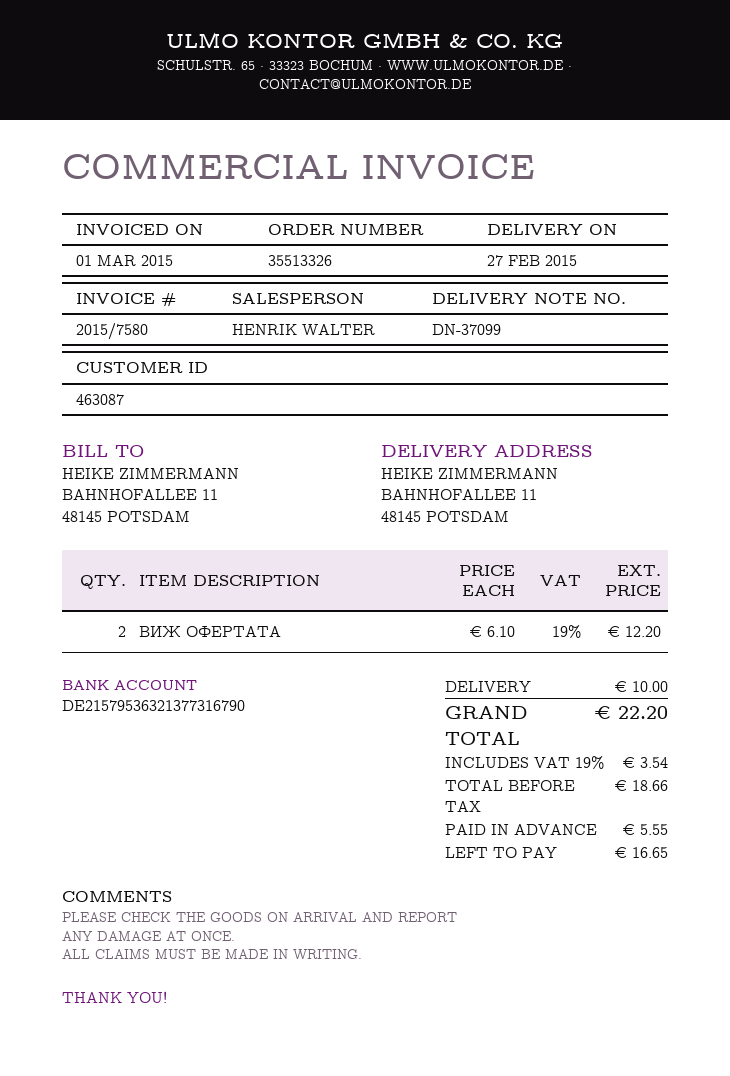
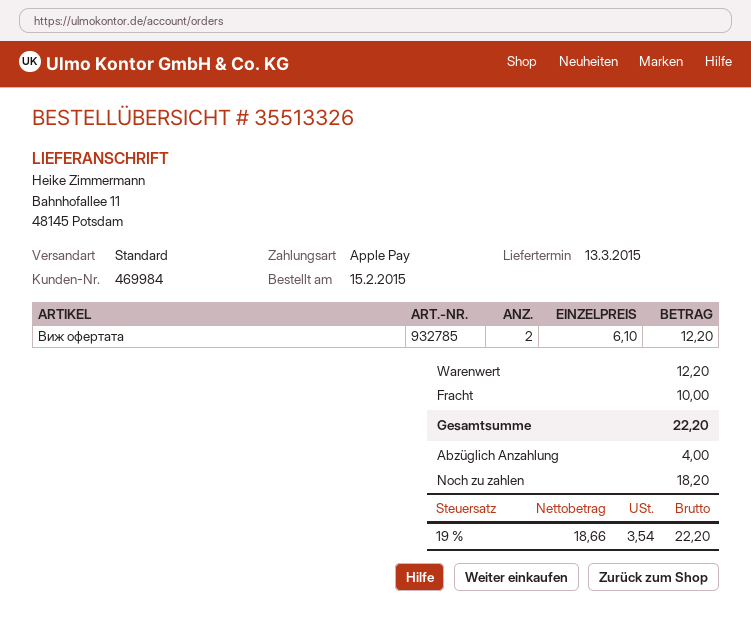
delivery date: 2015-02-27 -> 2015-03-13
customer number: 463087 -> 469984
deposit: 5.55 -> 4.00
balance: 16.65 -> 18.20

